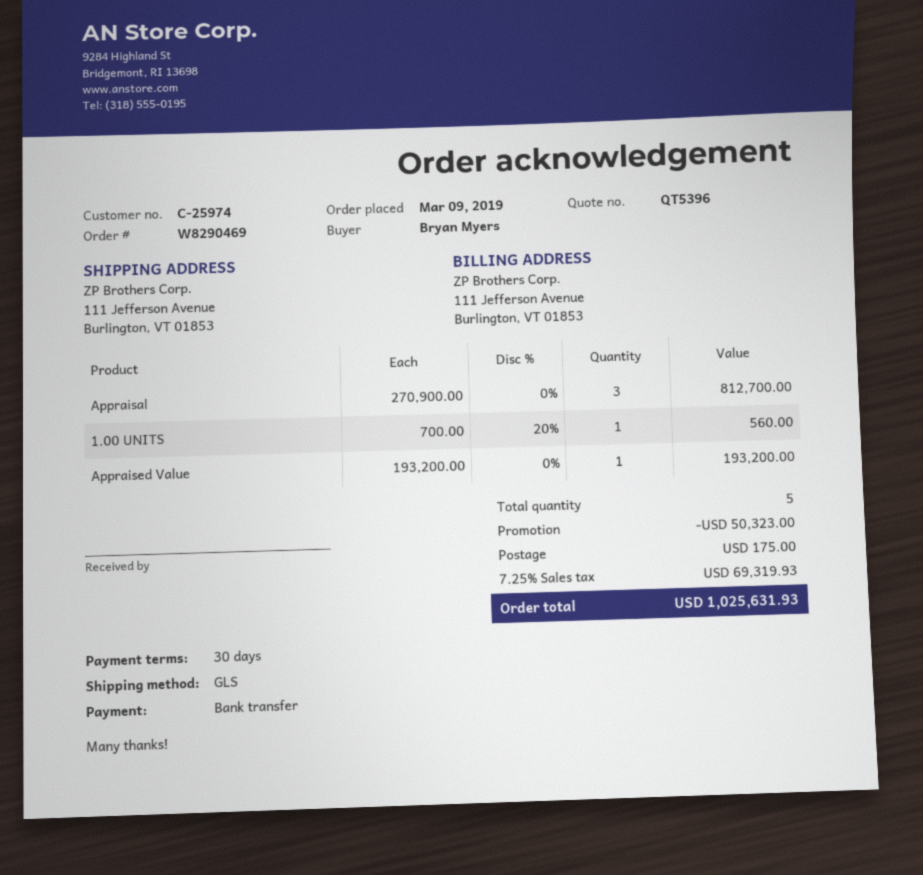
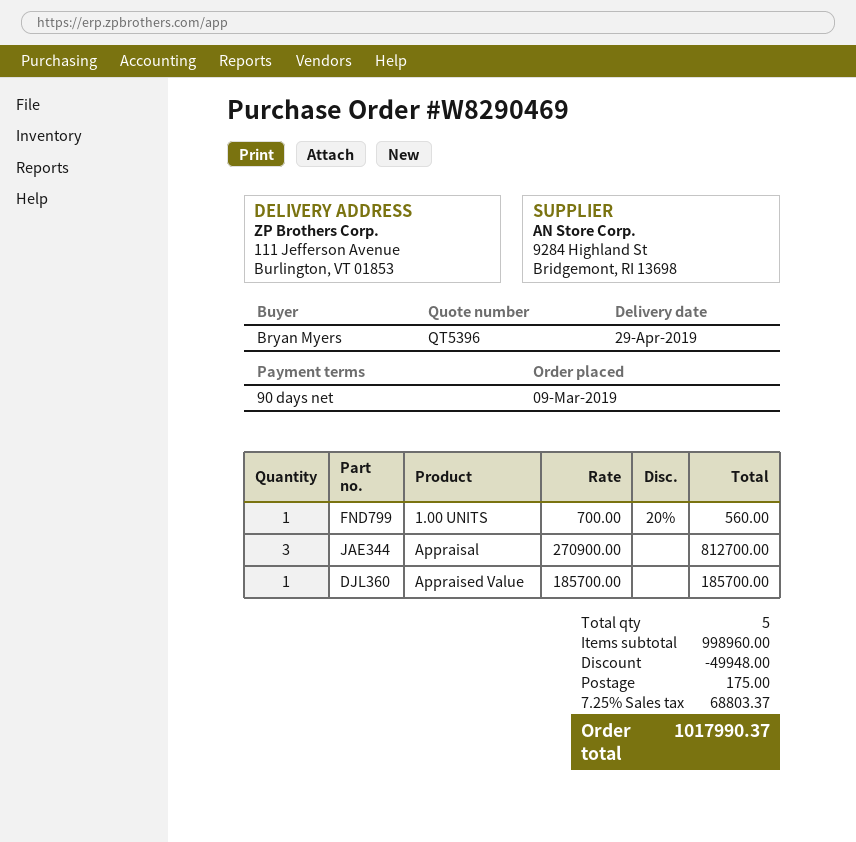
payment terms: 30 days -> 90 days
Appraised Value: 1 x 193200.00 = 193200.00 -> 1 x 185700.00 = 185700.00
discount: 50323.00 -> 49948.00
tax: 7.25% = 69319.93 -> 7.25% = 68803.37
total: 1025631.93 -> 1017990.37

